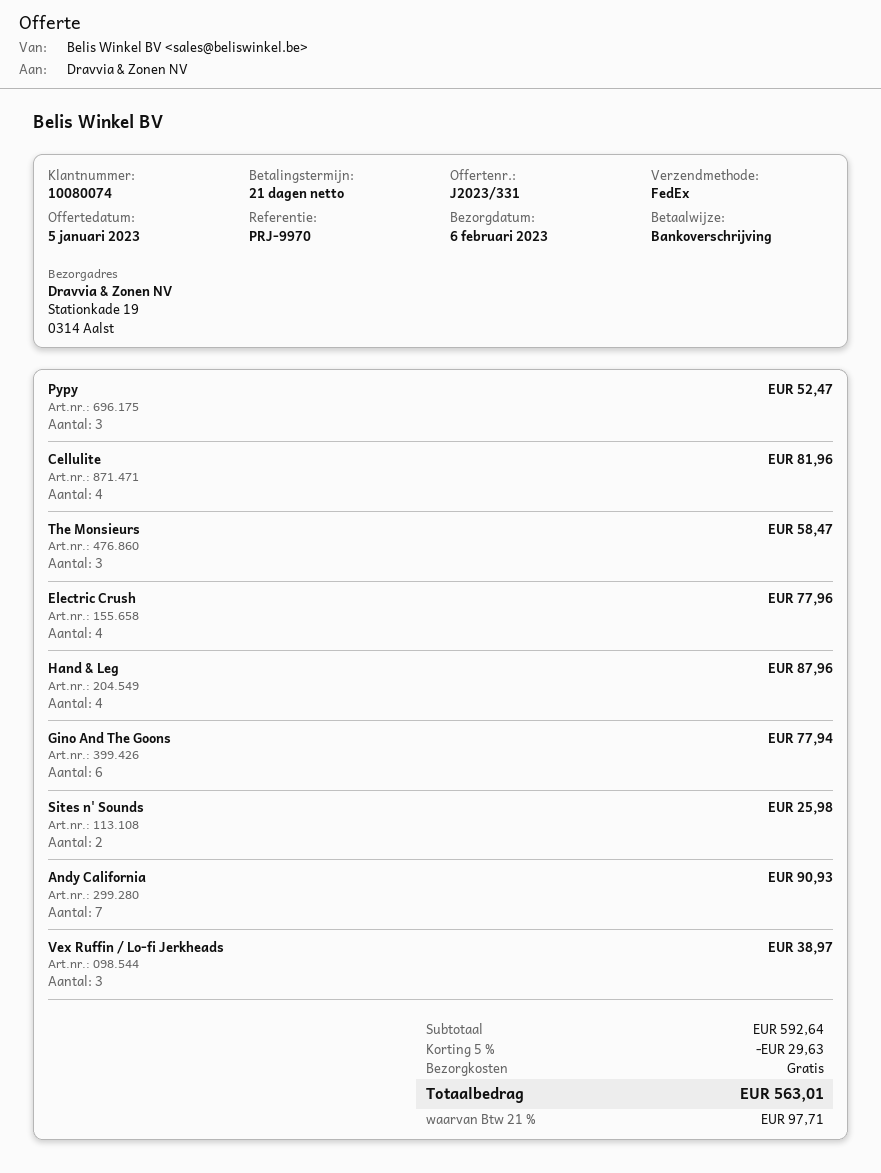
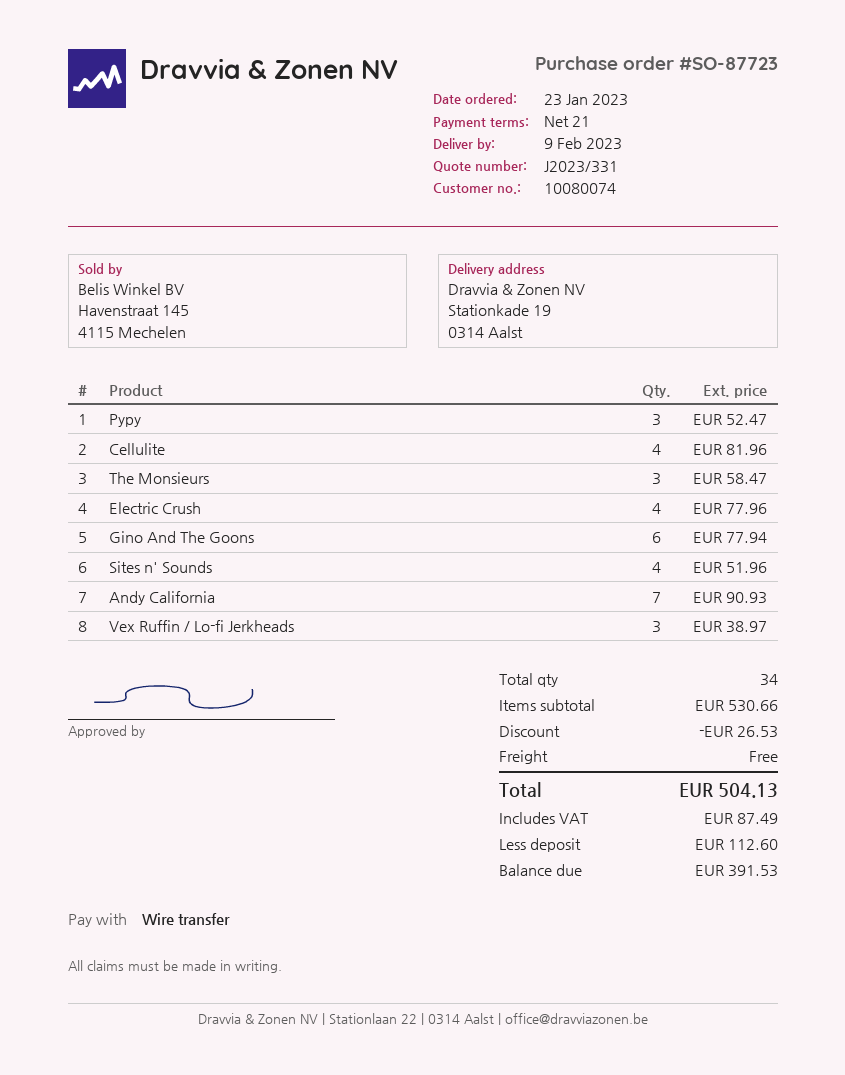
delivery date: 2023-02-06 -> 2023-02-09
Hand & Leg: 4 for 87.96 -> none
Sites n' Sounds: 2 for 25.98 -> 4 for 51.96
subtotal: 592.64 -> 530.66
discount: 29.63 -> 26.53
tax: 97.71 -> 87.49
total: 563.01 -> 504.13

